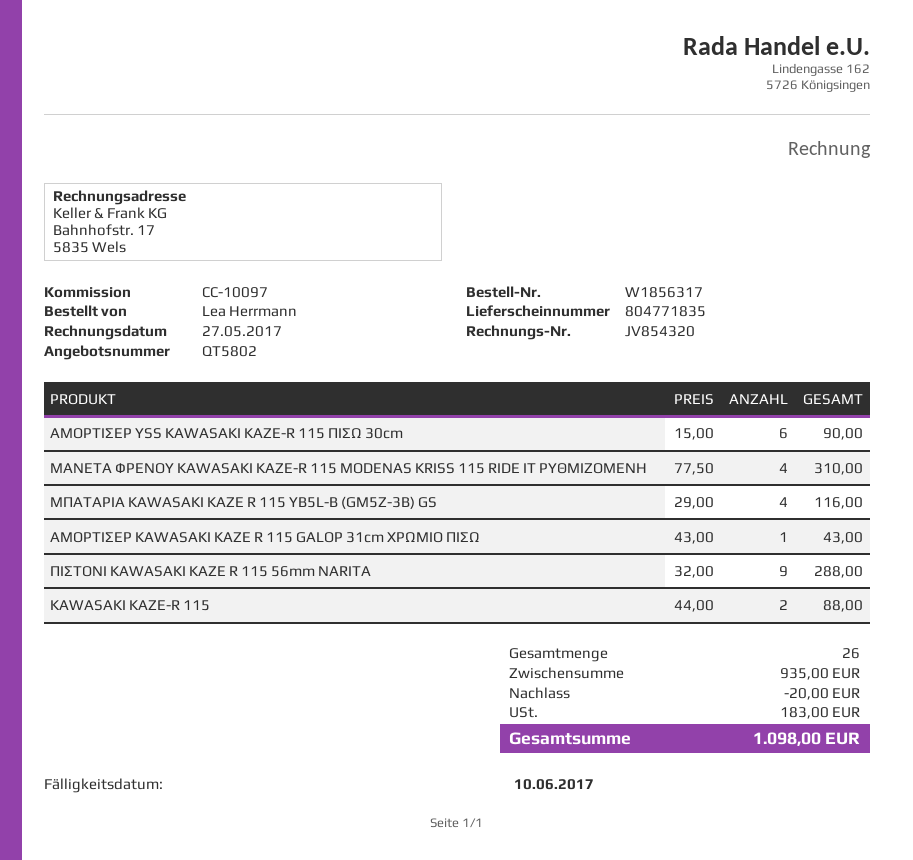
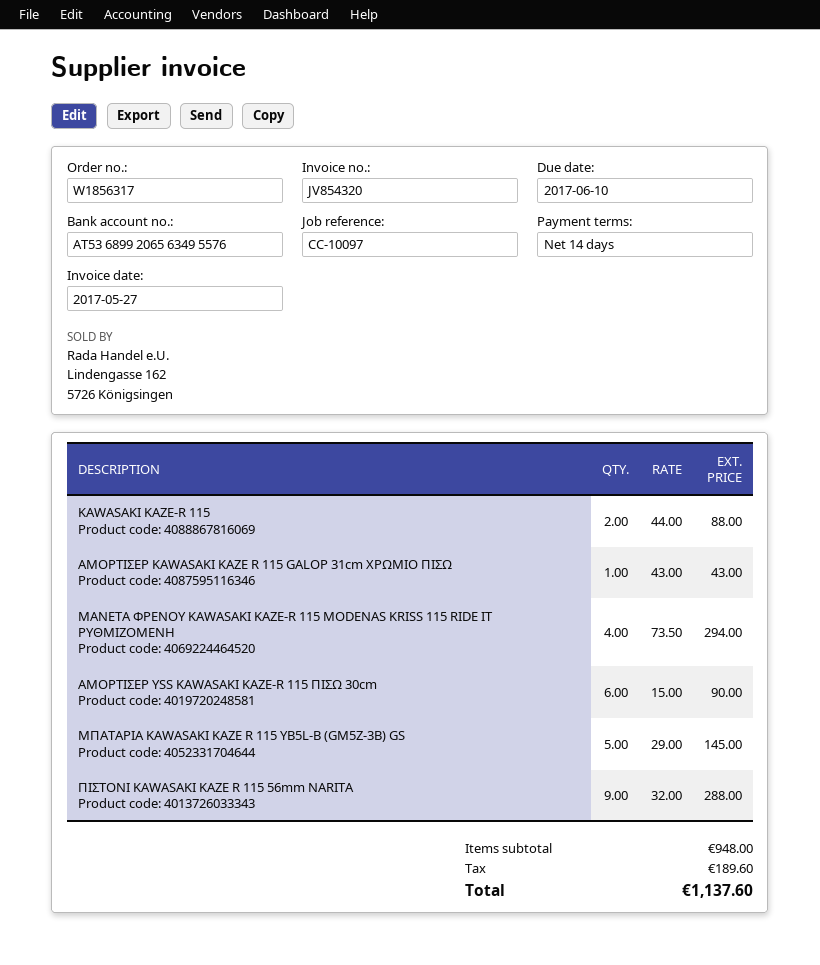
ΜΑΝΕΤΑ ΦΡΕΝΟΥ KAWASAKI KAZE-R 115 MODENAS KRISS 115 RIDE IT ΡΥΘΜΙΖΟΜΕΝΗ: 4 x 77.50 = 310.00 -> 4 x 73.50 = 294.00
ΜΠΑΤΑΡΙΑ KAWASAKI KAZE R 115 YB5L-B (GM5Z-3B) GS: 4 x 29.00 = 116.00 -> 5 x 29.00 = 145.00
subtotal: 935.00 -> 948.00
discount: 20.00 -> none
tax: 183.00 -> 189.60
total: 1098.00 -> 1137.60

